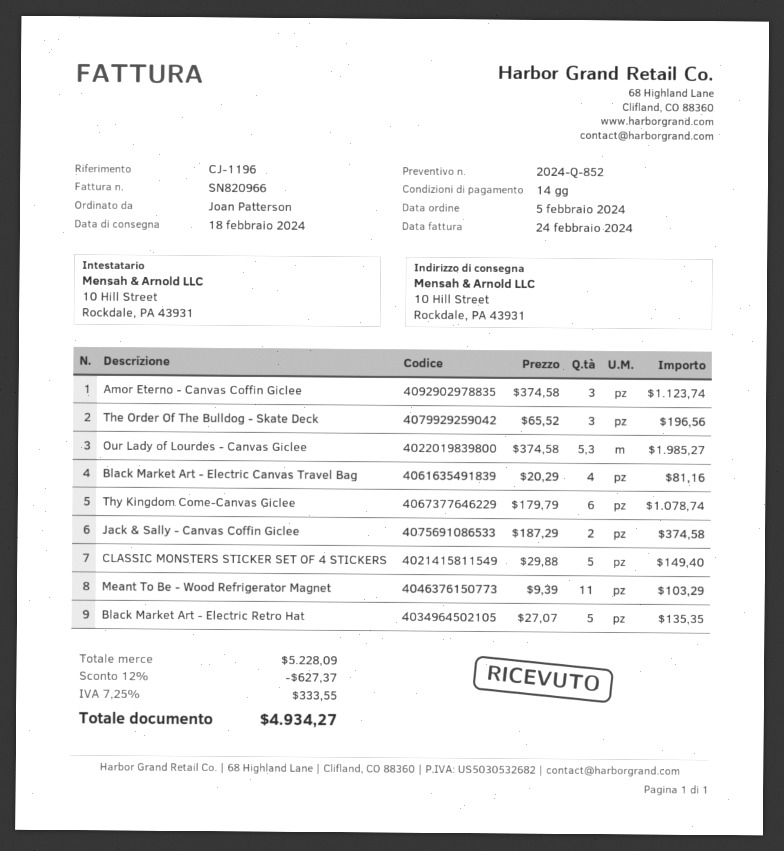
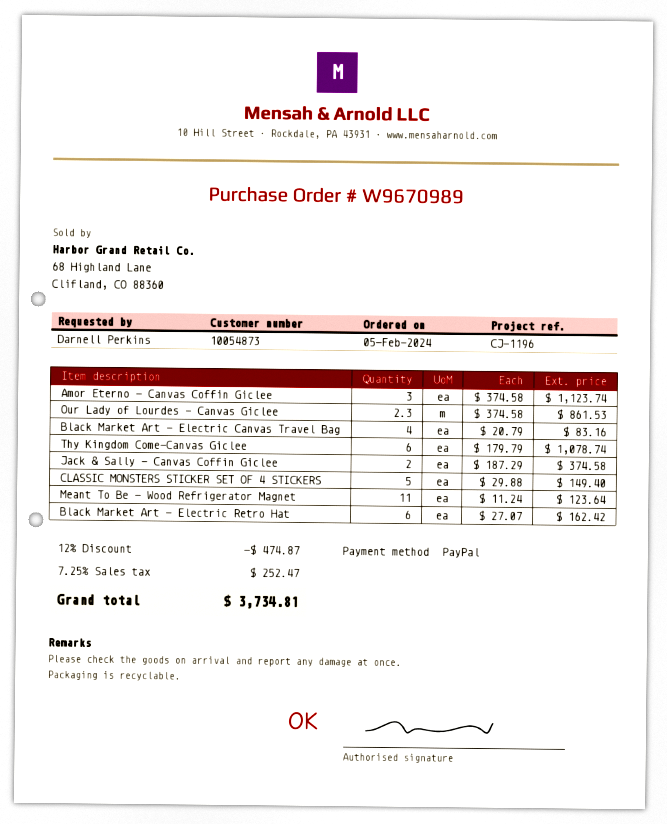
ordered by: Joan Patterson -> Darnell Perkins
The Order Of The Bulldog - Skate Deck: 3 x 65.52 = 196.56 -> none
Our Lady of Lourdes - Canvas Giclee: 5.3 x 374.58 = 1985.27 -> 2.3 x 374.58 = 861.53
Black Market Art - Electric Canvas Travel Bag: 4 x 20.29 = 81.16 -> 4 x 20.79 = 83.16
Meant To Be - Wood Refrigerator Magnet: 11 x 9.39 = 103.29 -> 11 x 11.24 = 123.64
Black Market Art - Electric Retro Hat: 5 x 27.07 = 135.35 -> 6 x 27.07 = 162.42
discount: 12% = 627.37 -> 12% = 474.87
tax: 7.25% = 333.55 -> 7.25% = 252.47
total: 4934.27 -> 3734.81

